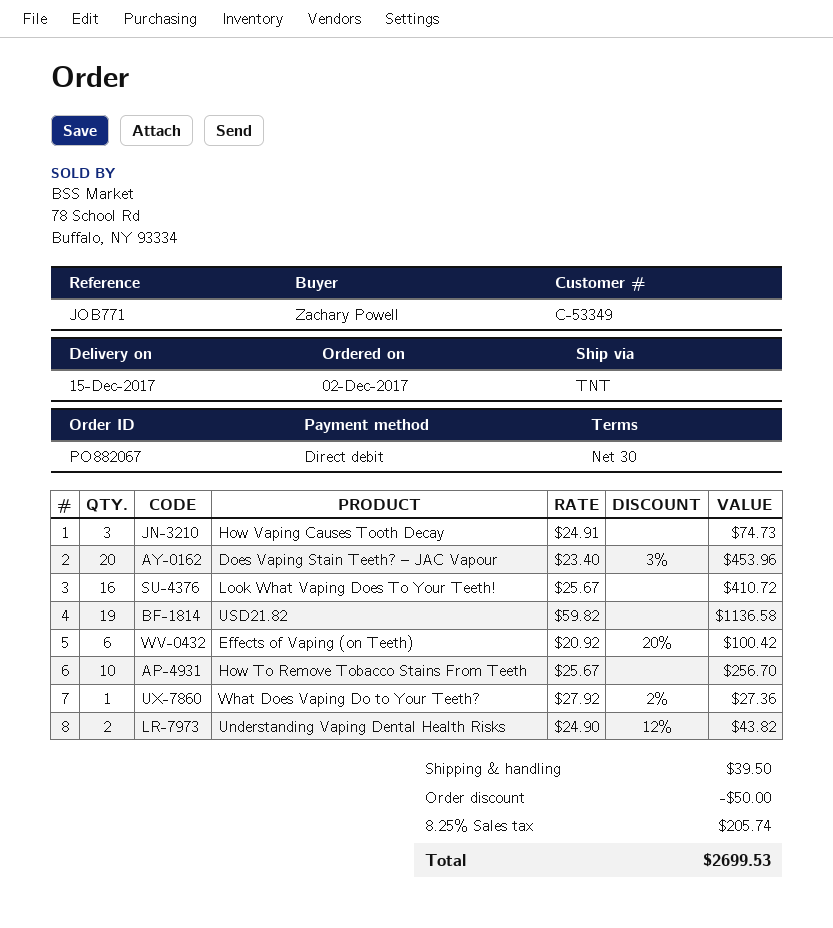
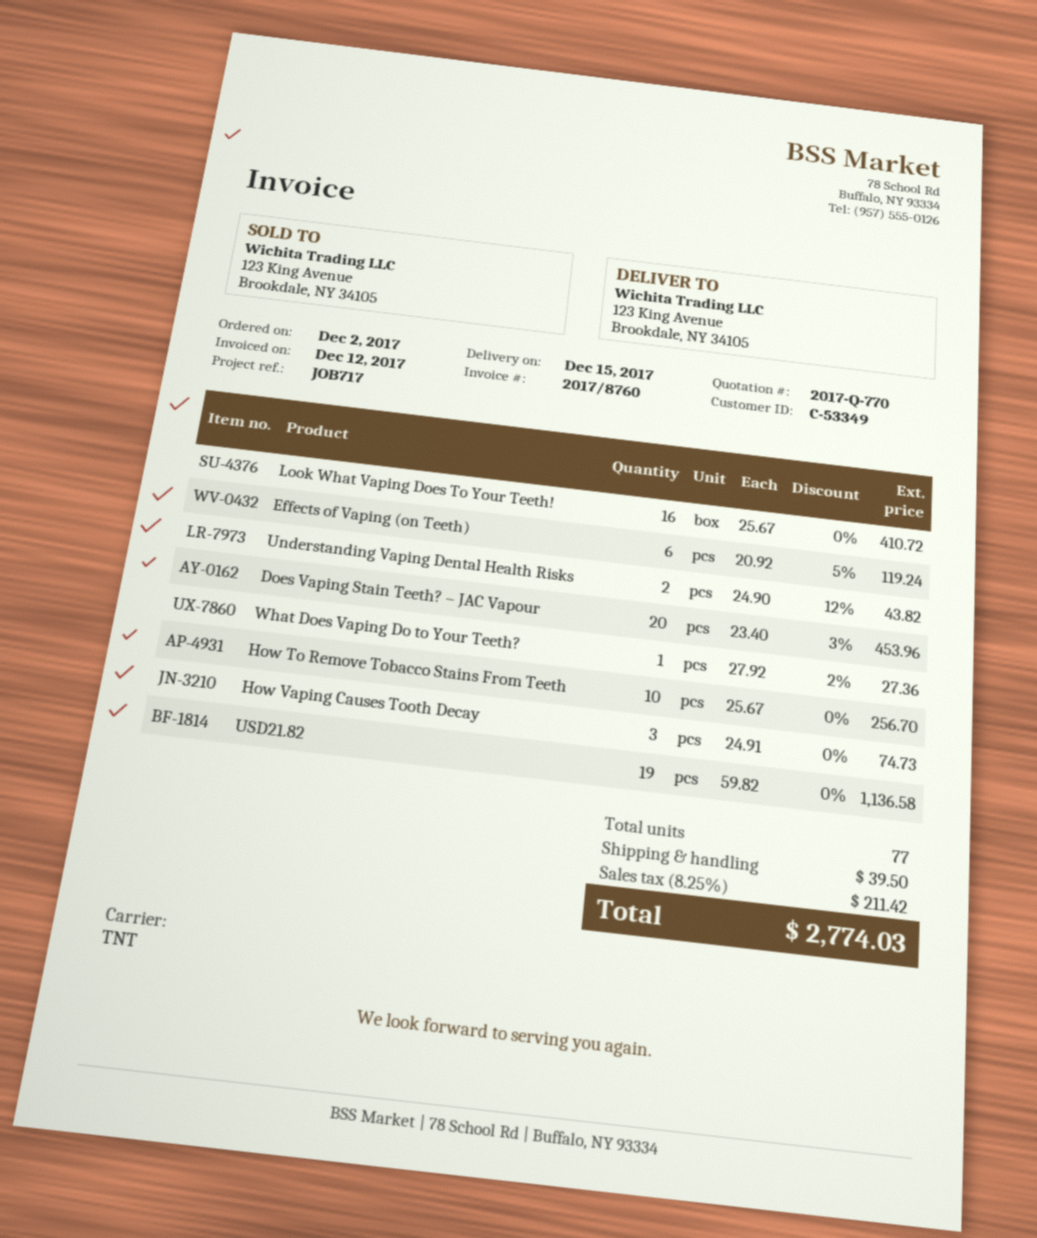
reference: JOB771 -> JOB717
Effects of Vaping (on Teeth): 6 x 20.92 - 20% = 100.42 -> 6 x 20.92 - 5% = 119.24
discount: 50.00 -> none
tax: 8.25% = 205.74 -> 8.25% = 211.42
total: 2699.53 -> 2774.03

